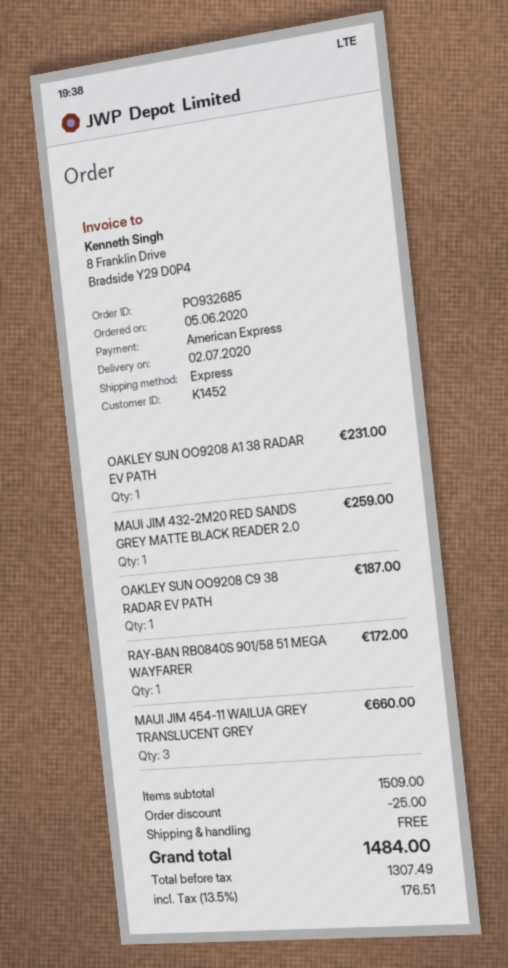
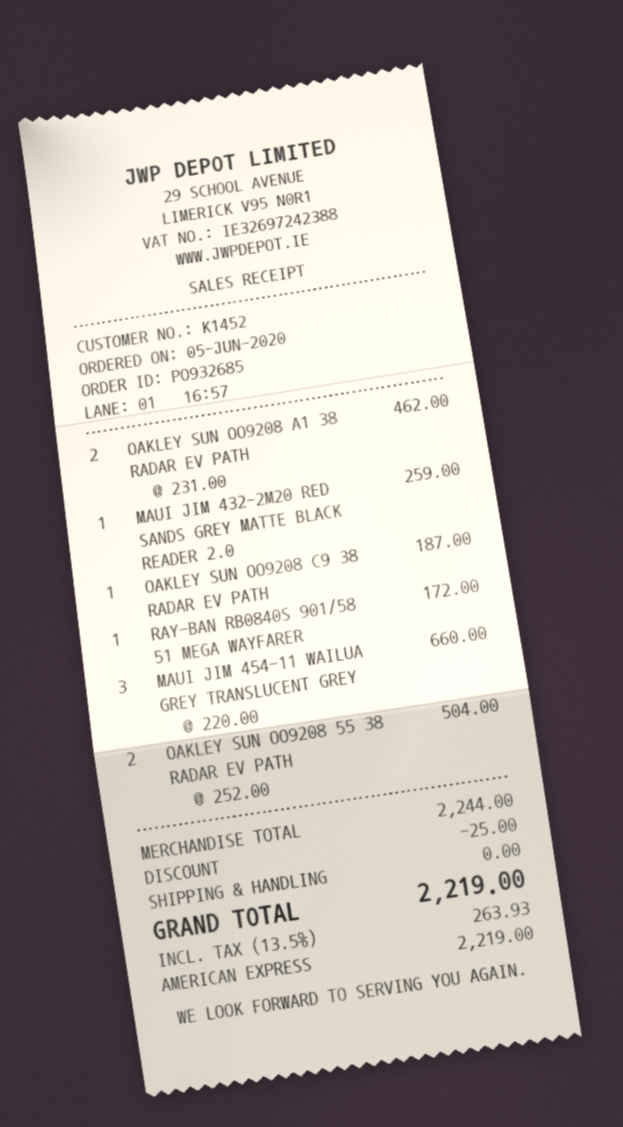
OAKLEY SUN OO9208 A1 38 RADAR EV PATH: 1 for 231.00 -> 2 for 462.00
OAKLEY SUN OO9208 55 38 RADAR EV PATH: none -> 2 for 504.00
subtotal: 1509.00 -> 2244.00
tax: 13.5% = 176.51 -> 13.5% = 263.93
total: 1484.00 -> 2219.00

